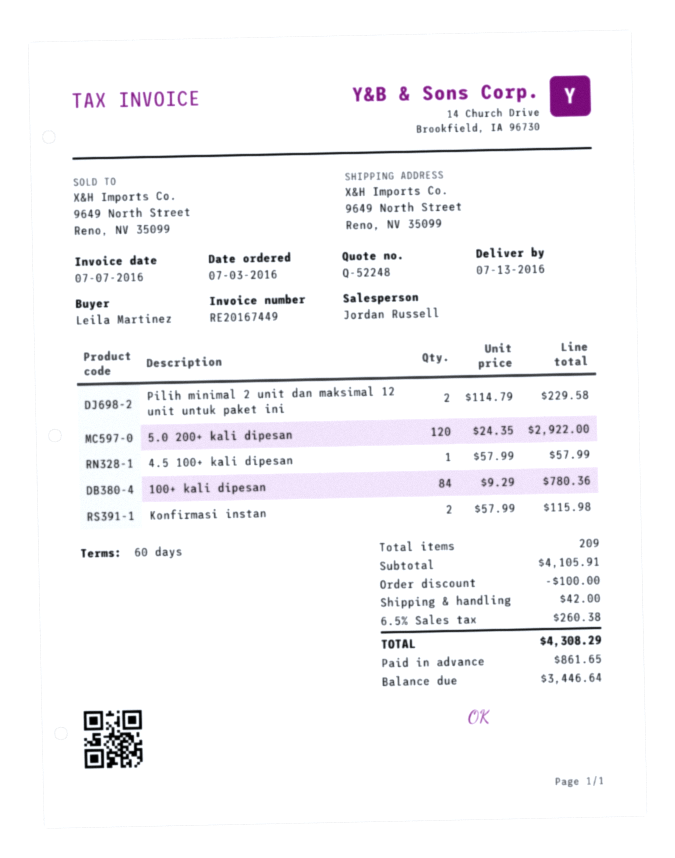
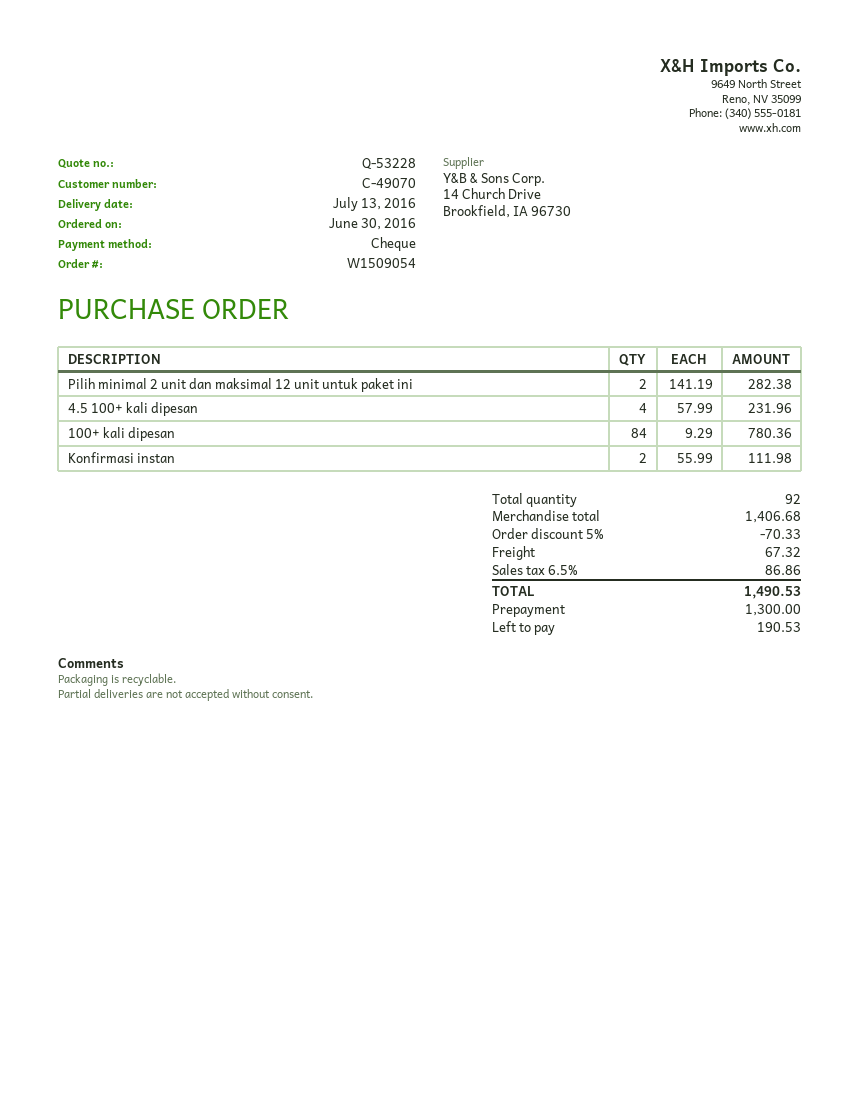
quote number: Q-52248 -> Q-53228
order date: 2016-07-03 -> 2016-06-30
Pilih minimal 2 unit dan maksimal 12 unit untuk paket ini: 2 x 114.79 = 229.58 -> 2 x 141.19 = 282.38
5.0 200+ kali dipesan: 120 x 24.35 = 2922.00 -> none
4.5 100+ kali dipesan: 1 x 57.99 = 57.99 -> 4 x 57.99 = 231.96
Konfirmasi instan: 2 x 57.99 = 115.98 -> 2 x 55.99 = 111.98
total quantity: 209 -> 92
subtotal: 4105.91 -> 1406.68
discount: 100.00 -> 70.33
shipping: 42.00 -> 67.32
tax: 6.5% = 260.38 -> 6.5% = 86.86
total: 4308.29 -> 1490.53
deposit: 861.65 -> 1300.00
balance: 3446.64 -> 190.53

